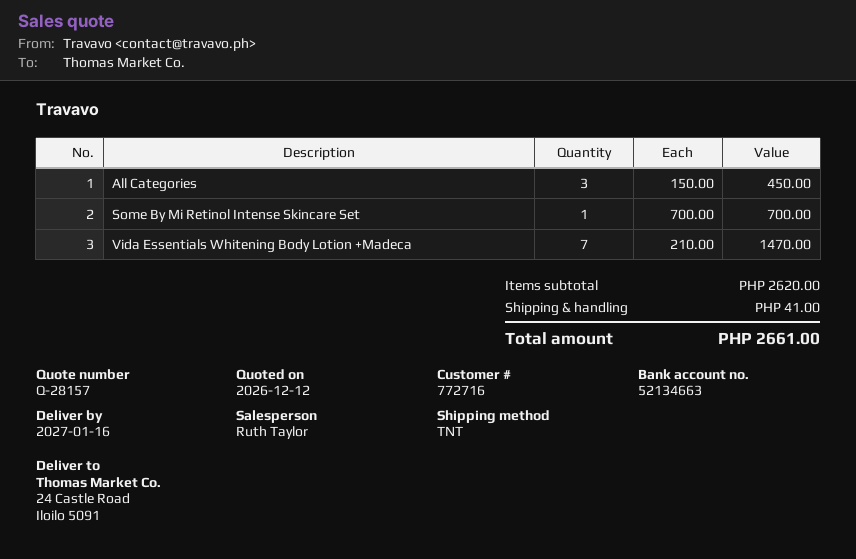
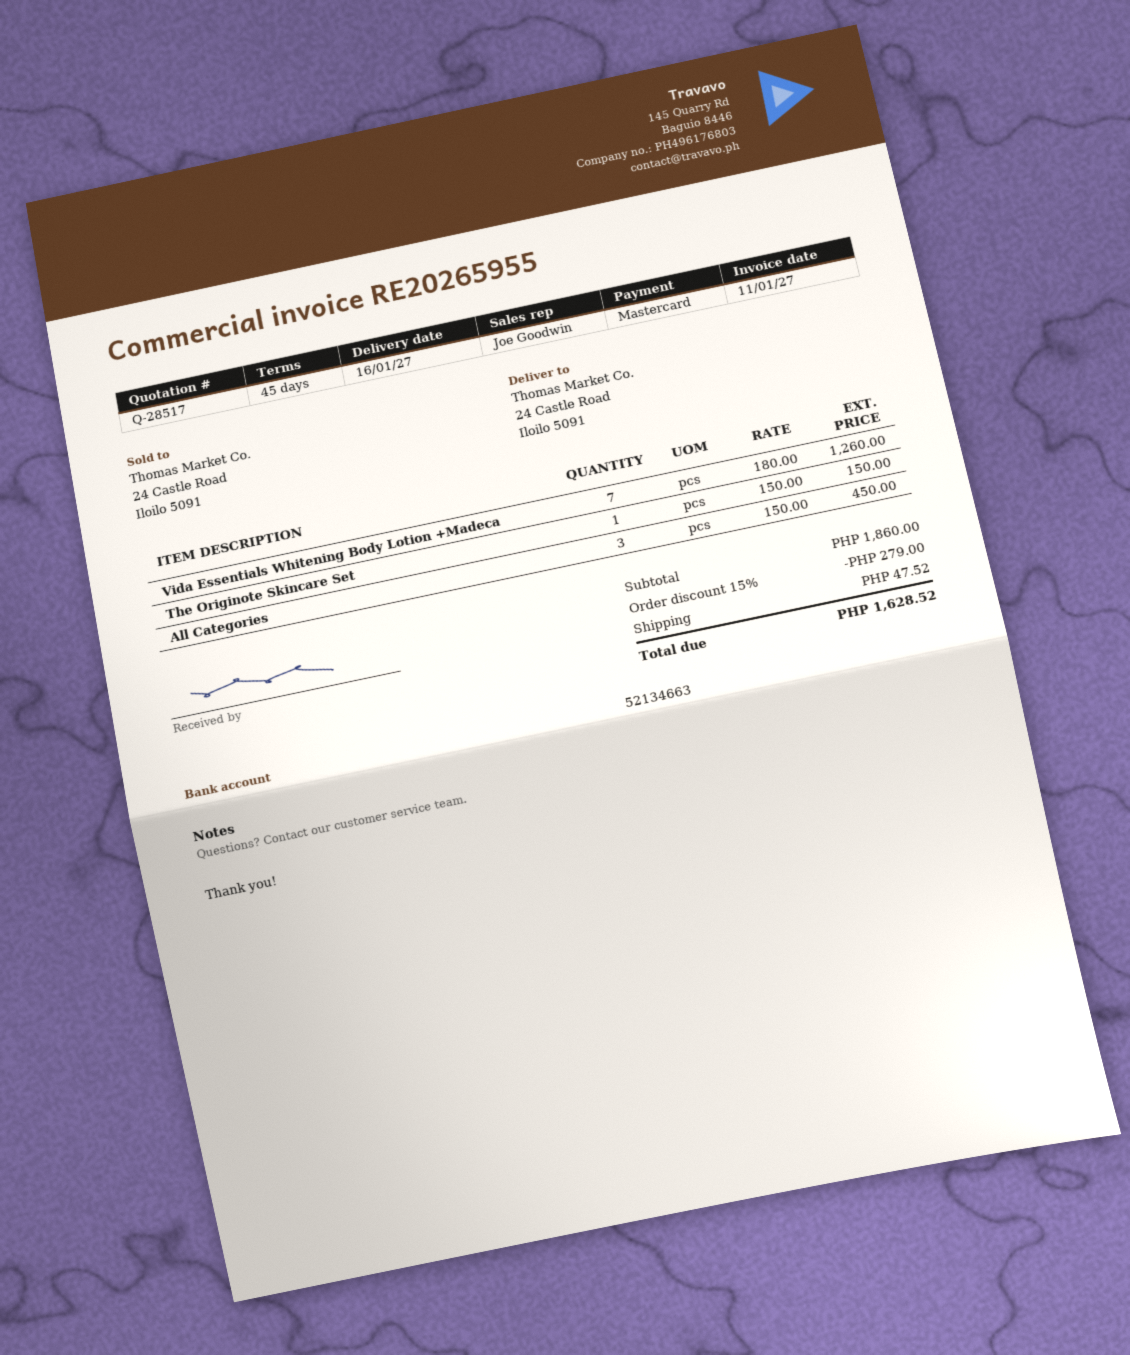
quote number: Q-28157 -> Q-28517
sales rep: Ruth Taylor -> Joe Goodwin
Some By Mi Retinol Intense Skincare Set: 1 x 700.00 = 700.00 -> none
Vida Essentials Whitening Body Lotion +Madeca: 7 x 210.00 = 1470.00 -> 7 x 180.00 = 1260.00
The Originote Skincare Set: none -> 1 x 150.00 = 150.00
subtotal: 2620.00 -> 1860.00
discount: none -> 15% = 279.00
shipping: 41.00 -> 47.52
total: 2661.00 -> 1628.52

